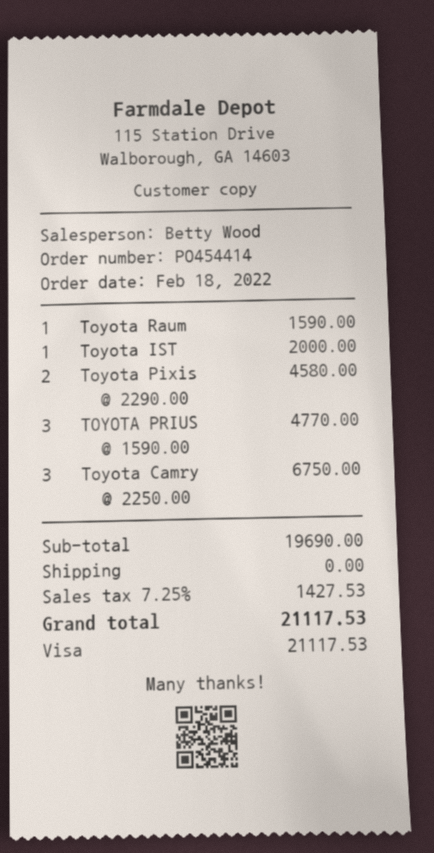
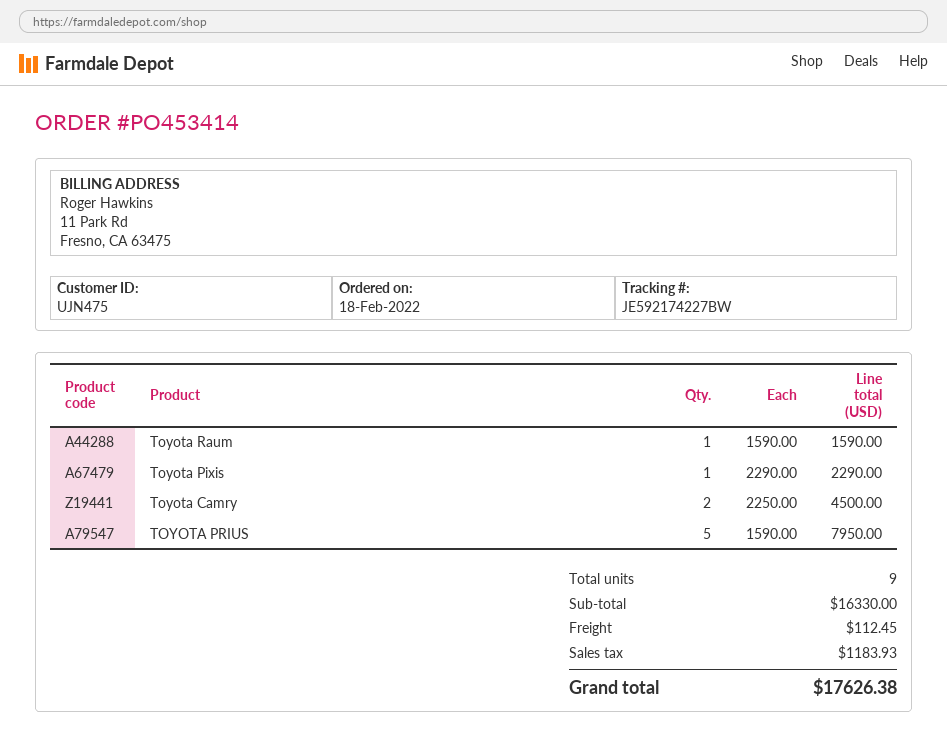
order number: PO454414 -> PO453414
Toyota IST: 1 x 2000.00 = 2000.00 -> none
Toyota Pixis: 2 x 2290.00 = 4580.00 -> 1 x 2290.00 = 2290.00
TOYOTA PRIUS: 3 x 1590.00 = 4770.00 -> 5 x 1590.00 = 7950.00
Toyota Camry: 3 x 2250.00 = 6750.00 -> 2 x 2250.00 = 4500.00
subtotal: 19690.00 -> 16330.00
shipping: 0.00 -> 112.45
tax: 1427.53 -> 1183.93
total: 21117.53 -> 17626.38

